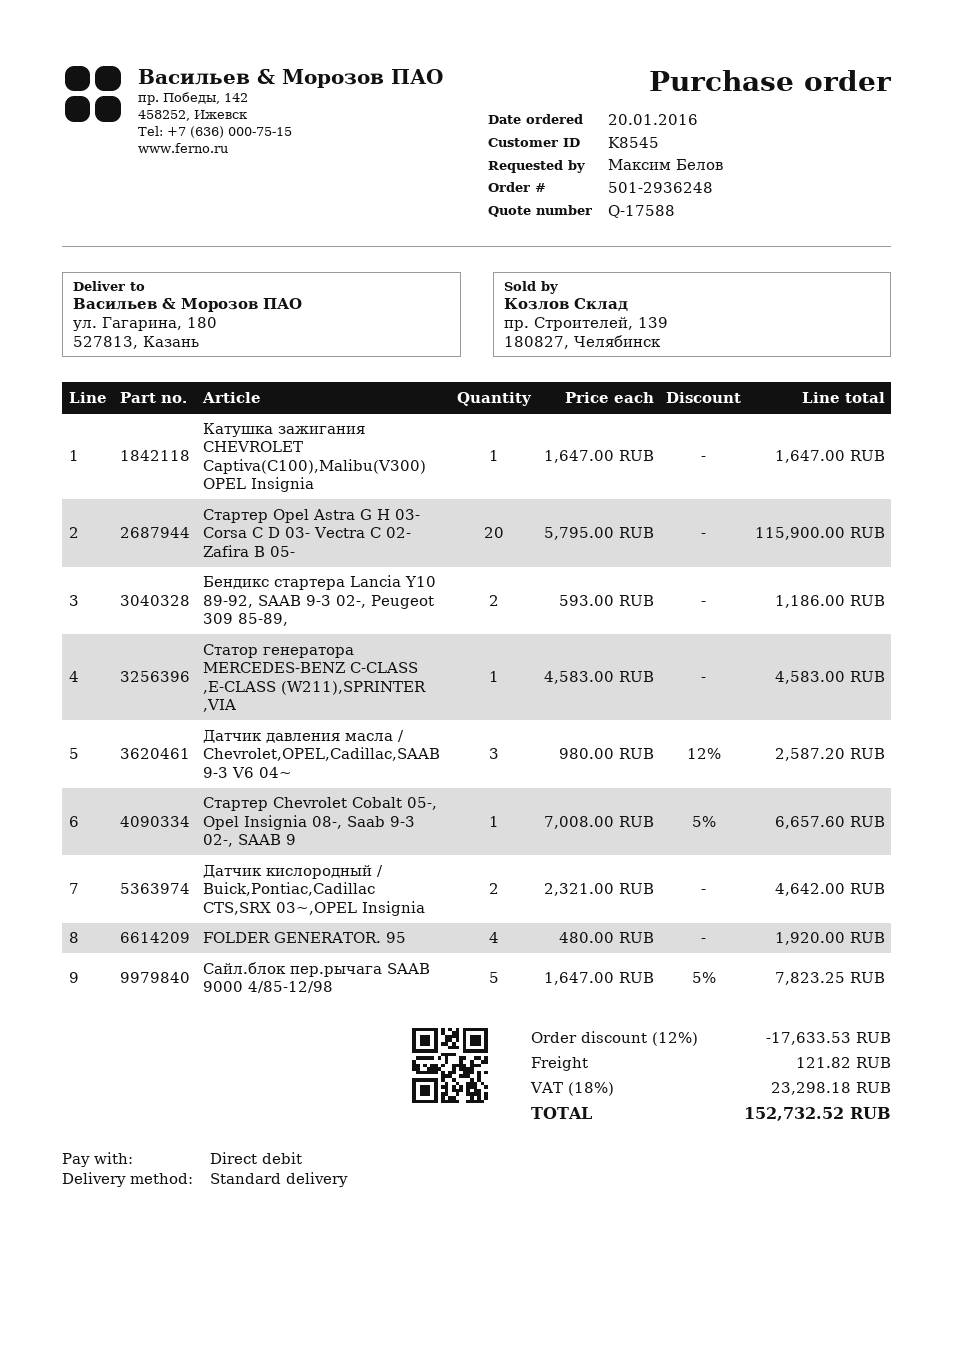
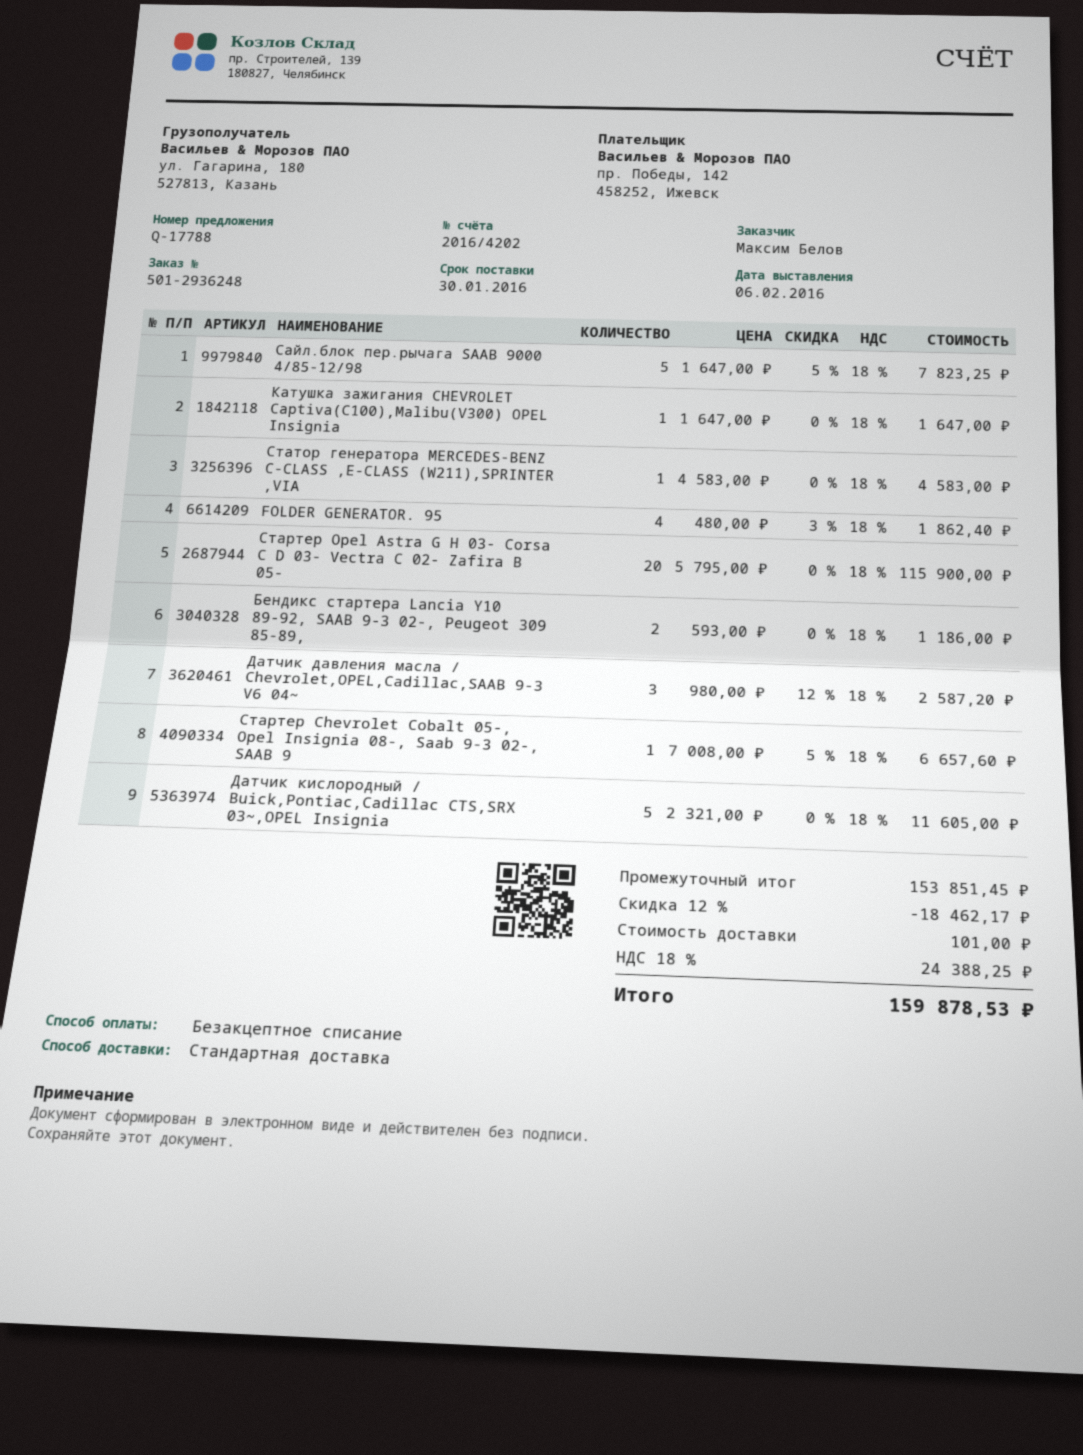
quote number: Q-17588 -> Q-17788
Датчик кислородный / Buick,Pontiac,Cadillac CTS,SRX 03~,OPEL Insignia: 2 x 2321.00 = 4642.00 -> 5 x 2321.00 = 11605.00
FOLDER GENERATOR. 95: 4 x 480.00 = 1920.00 -> 4 x 480.00 - 3% = 1862.40
discount: 12% = 17633.53 -> 12% = 18462.17
shipping: 121.82 -> 101.00
tax: 18% = 23298.18 -> 18% = 24388.25
total: 152732.52 -> 159878.53

